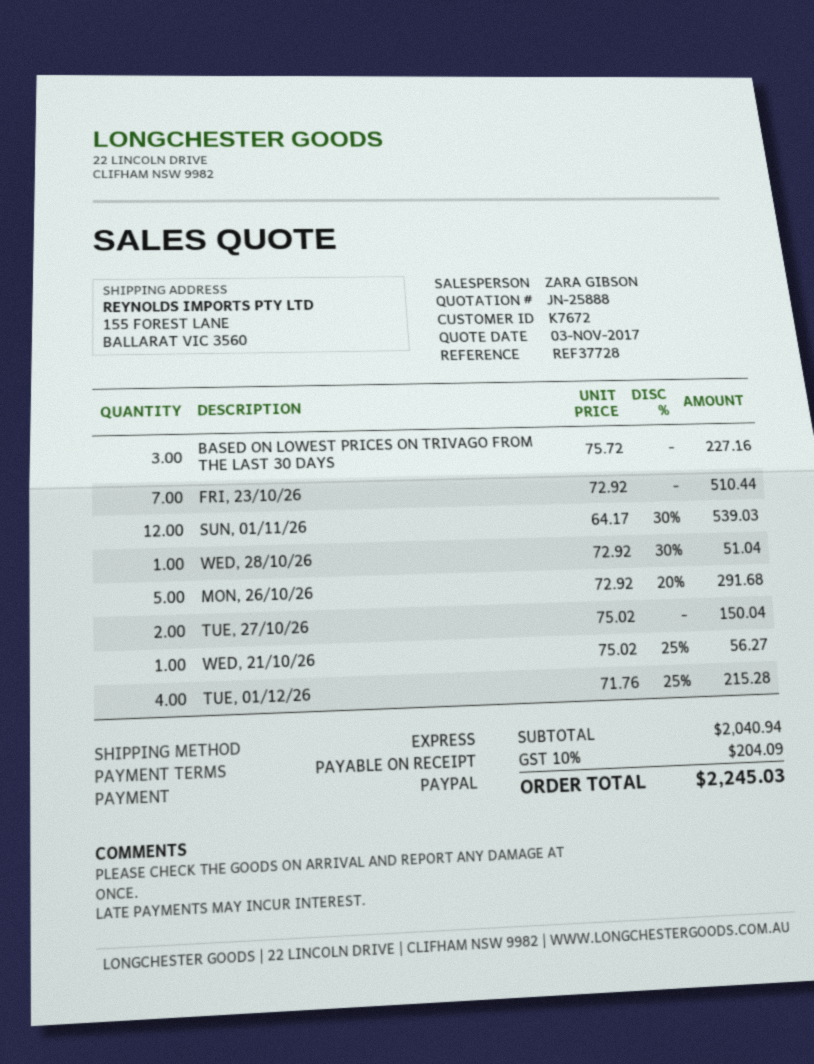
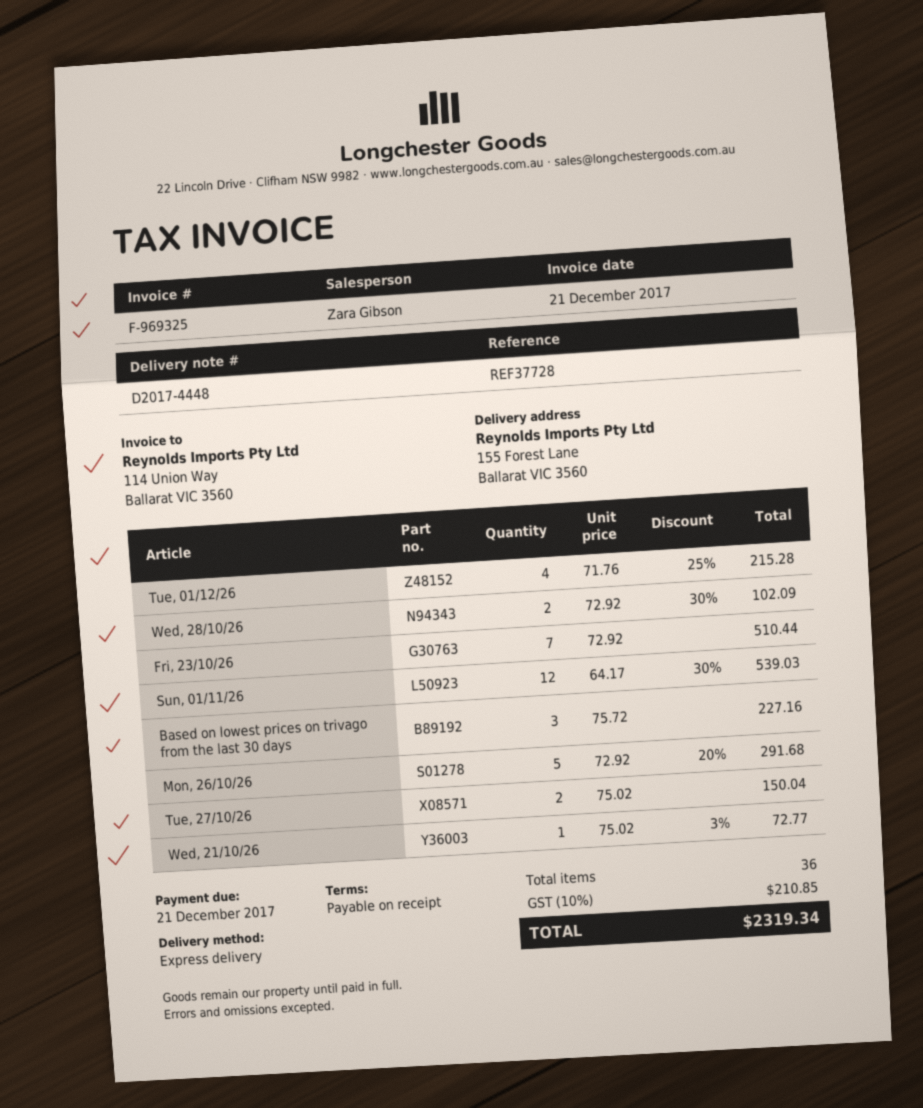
WED, 28/10/26: 1 x 72.92 - 30% = 51.04 -> 2 x 72.92 - 30% = 102.09
WED, 21/10/26: 1 x 75.02 - 25% = 56.27 -> 1 x 75.02 - 3% = 72.77
tax: 10% = 204.09 -> 10% = 210.85
total: 2245.03 -> 2319.34

